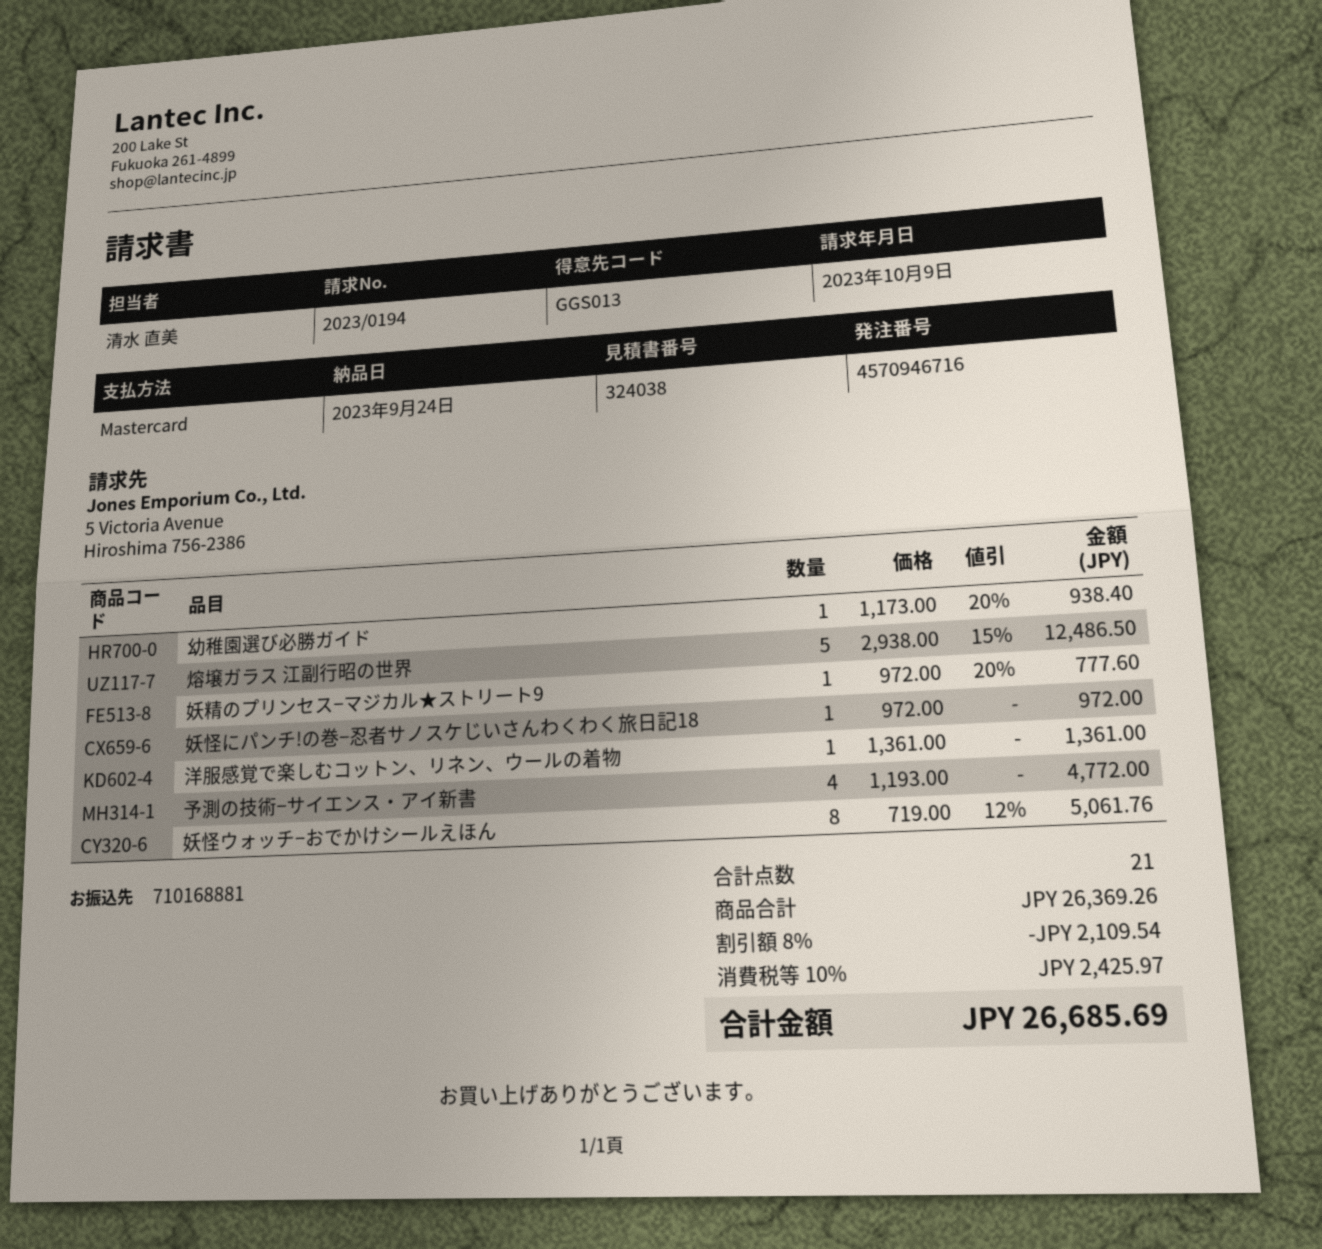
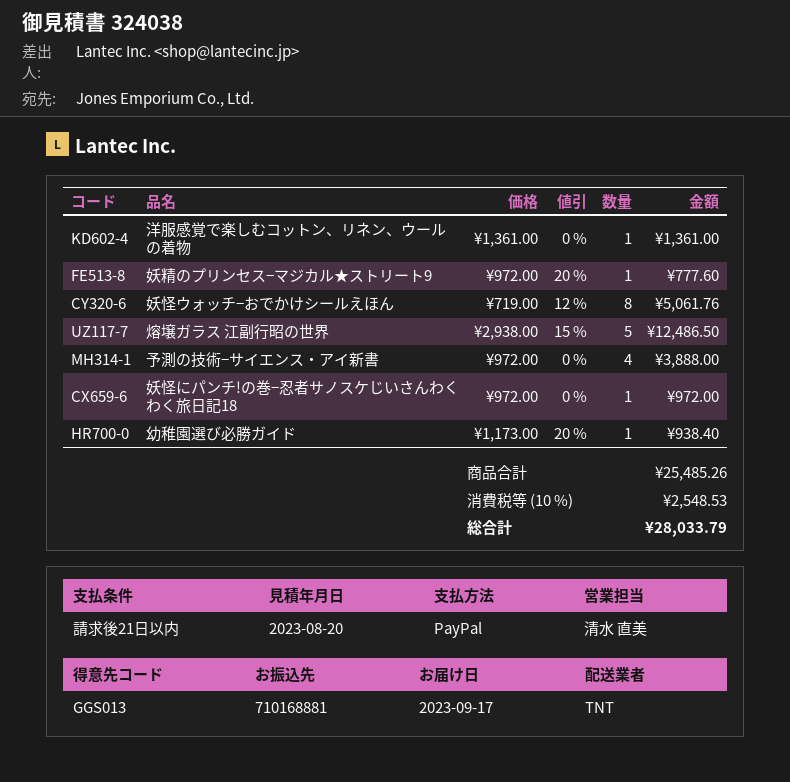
delivery date: 2023-09-24 -> 2023-09-17
payment method: Mastercard -> PayPal
予測の技術−サイエンス・アイ新書: 4 x 1193.00 = 4772.00 -> 4 x 972.00 = 3888.00
subtotal: 26369.26 -> 25485.26
discount: 8% = 2109.54 -> none
tax: 10% = 2425.97 -> 10% = 2548.53
total: 26685.69 -> 28033.79

